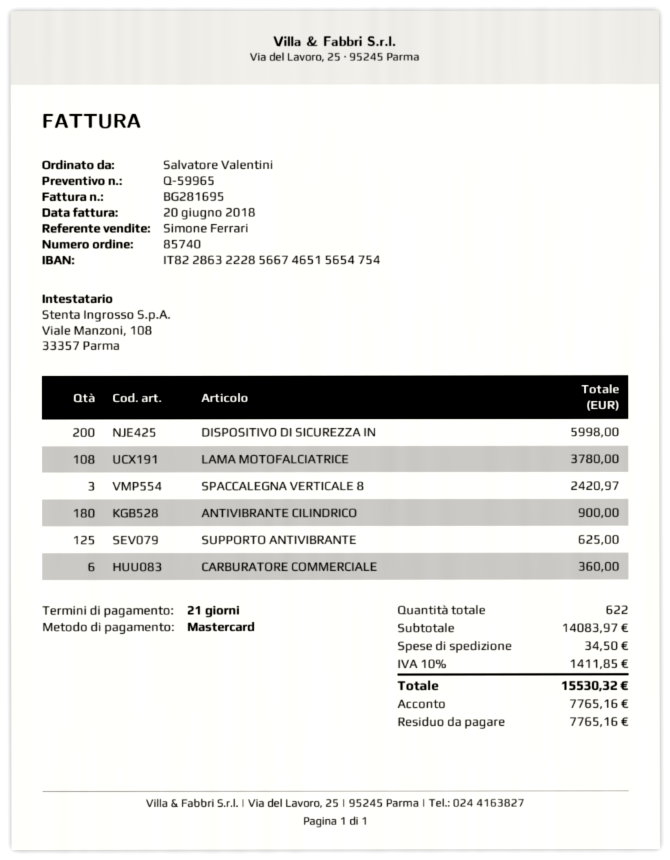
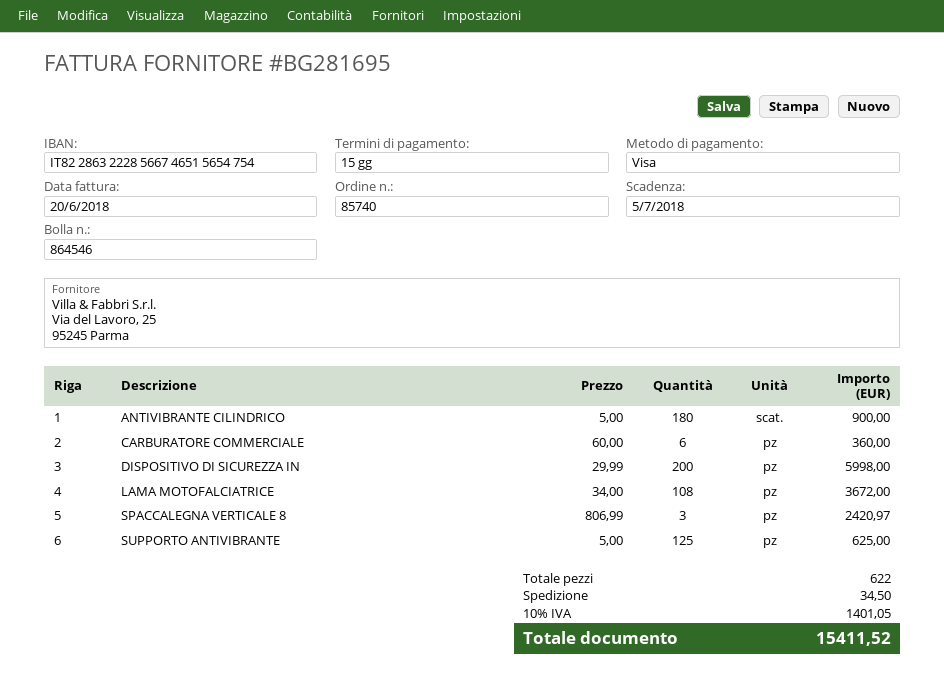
payment terms: 21 days -> 15 days
payment method: Mastercard -> Visa
LAMA MOTOFALCIATRICE: 108 for 3780.00 -> 108 for 3672.00
tax: 10% = 1411.85 -> 10% = 1401.05
total: 15530.32 -> 15411.52

